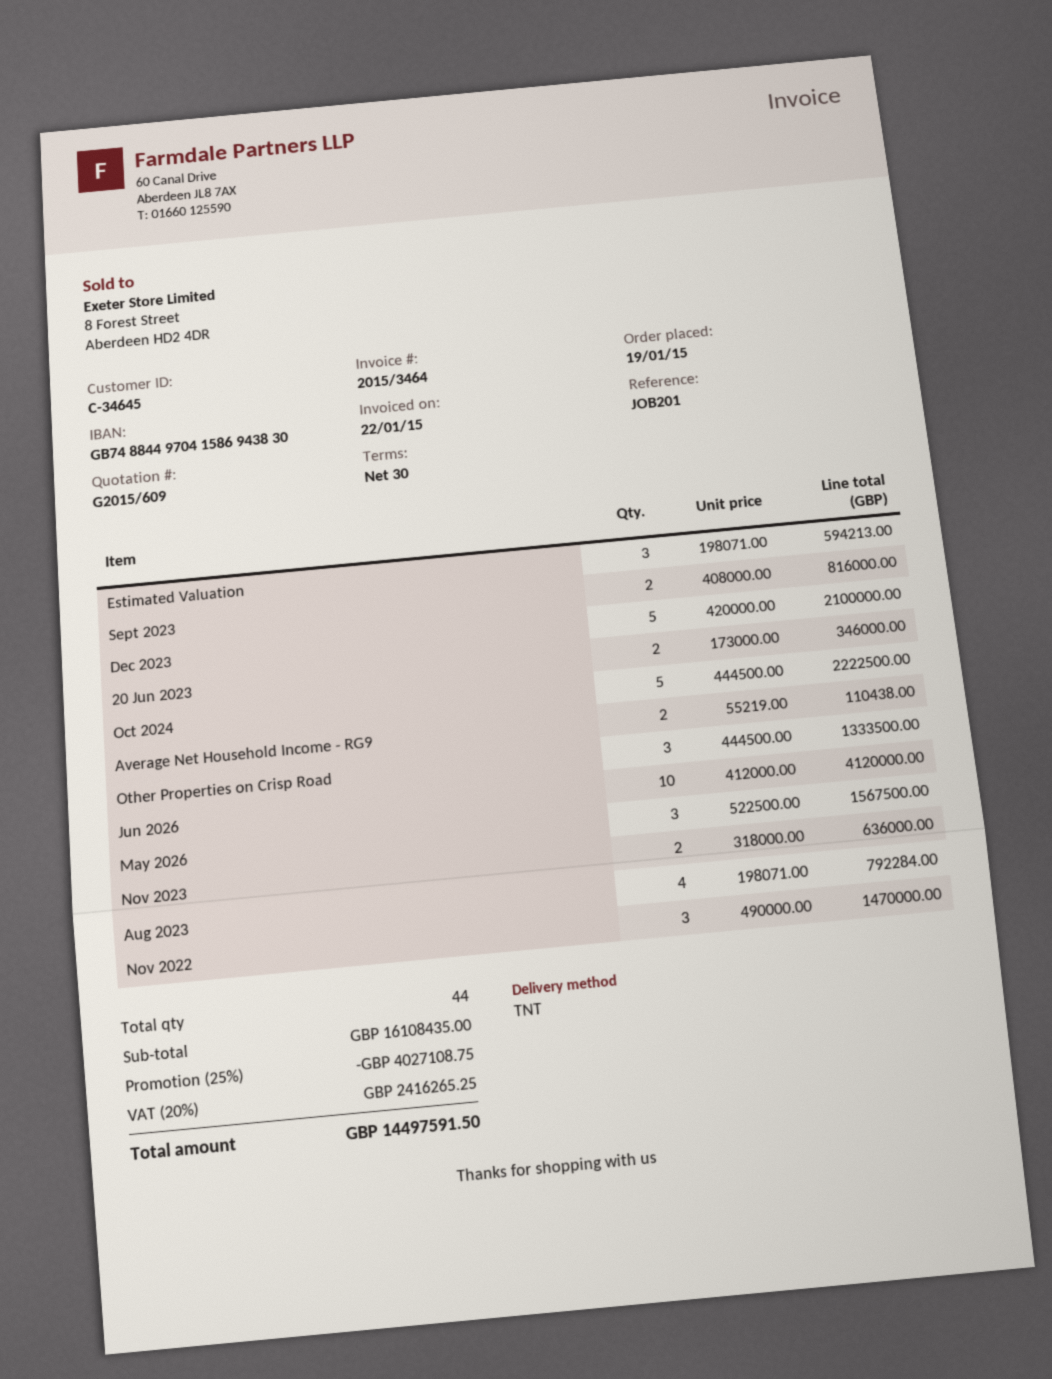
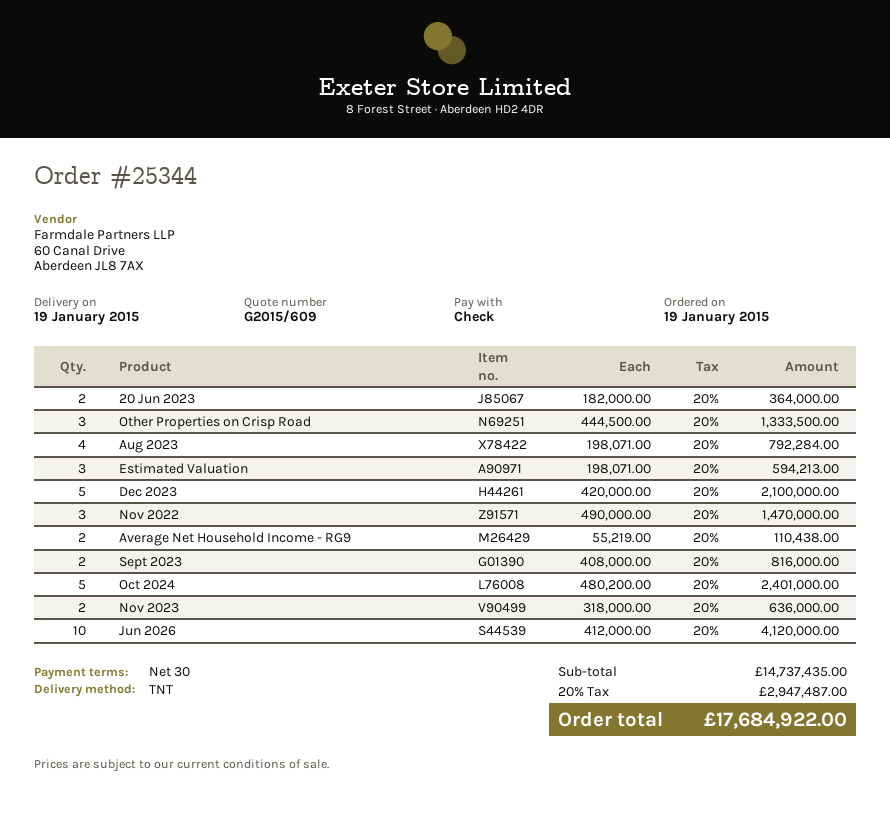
20 Jun 2023: 2 x 173000.00 = 346000.00 -> 2 x 182000.00 = 364000.00
Oct 2024: 5 x 444500.00 = 2222500.00 -> 5 x 480200.00 = 2401000.00
May 2026: 3 x 522500.00 = 1567500.00 -> none
subtotal: 16108435.00 -> 14737435.00
discount: 25% = 4027108.75 -> none
tax: 20% = 2416265.25 -> 20% = 2947487.00
total: 14497591.50 -> 17684922.00

